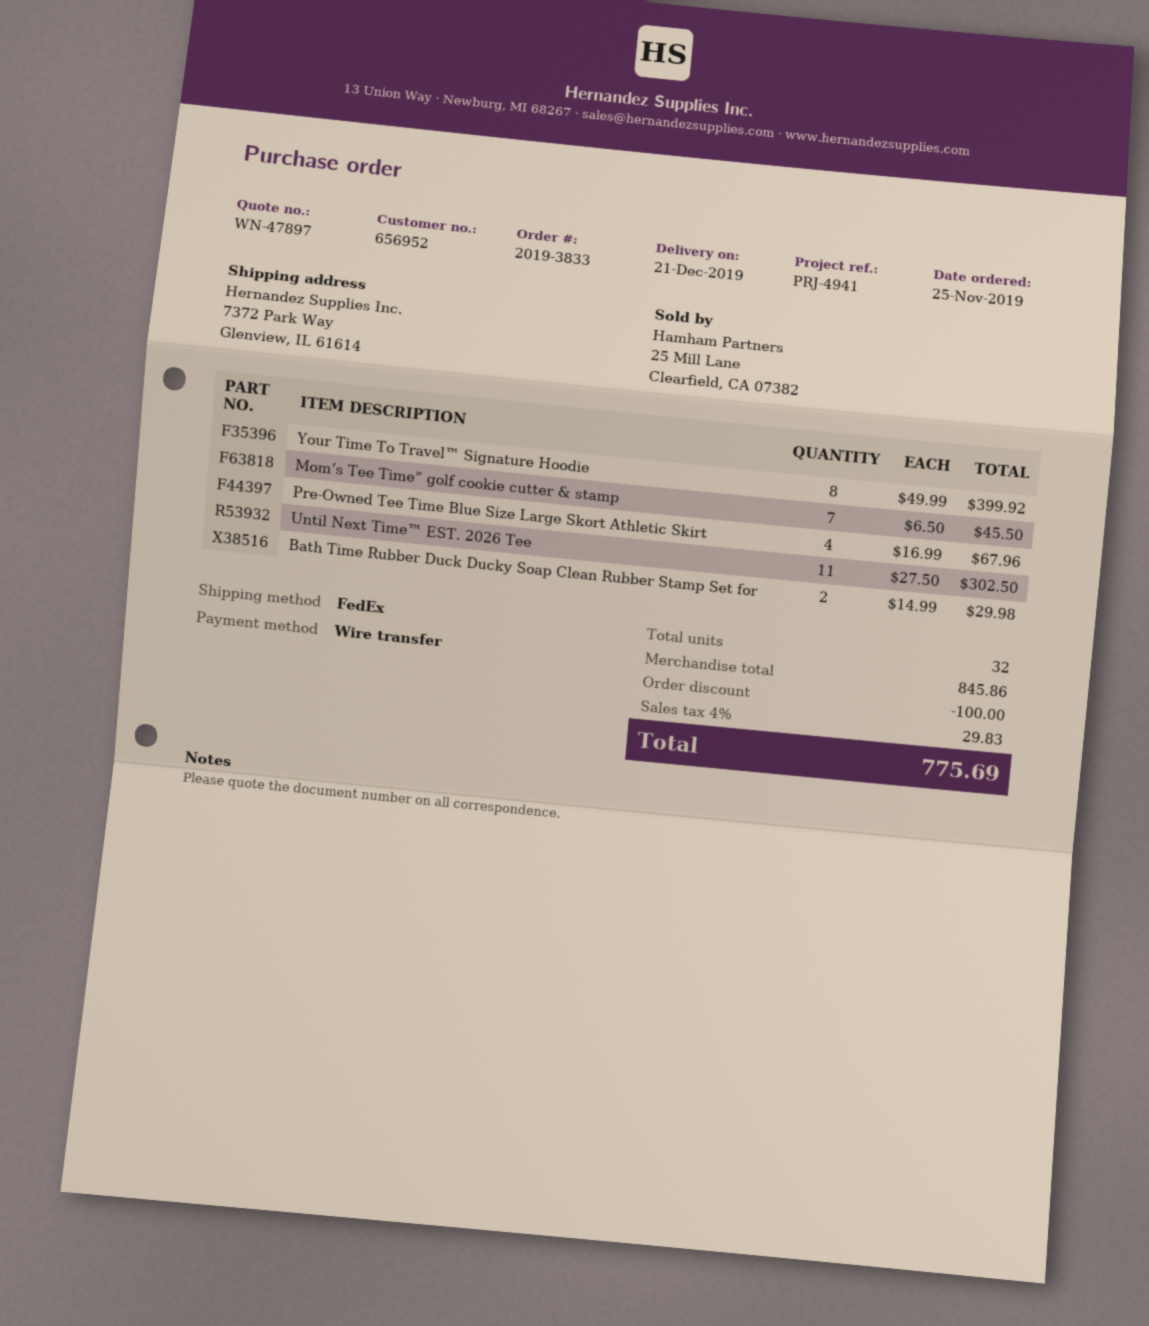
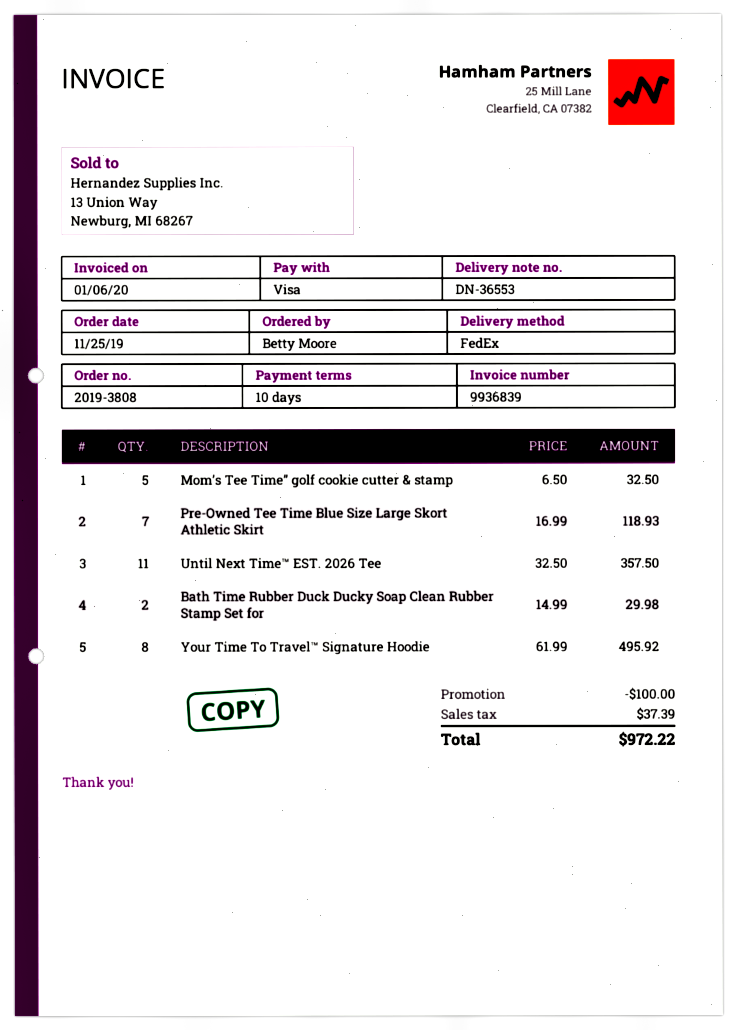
order number: 2019-3833 -> 2019-3808
payment method: bank transfer -> Visa
Your Time To Travel™ Signature Hoodie: 8 x 49.99 = 399.92 -> 8 x 61.99 = 495.92
Mom’s Tee Time” golf cookie cutter & stamp: 7 x 6.50 = 45.50 -> 5 x 6.50 = 32.50
Pre-Owned Tee Time Blue Size Large Skort Athletic Skirt: 4 x 16.99 = 67.96 -> 7 x 16.99 = 118.93
Until Next Time™ EST. 2026 Tee: 11 x 27.50 = 302.50 -> 11 x 32.50 = 357.50
tax: 29.83 -> 37.39
total: 775.69 -> 972.22

